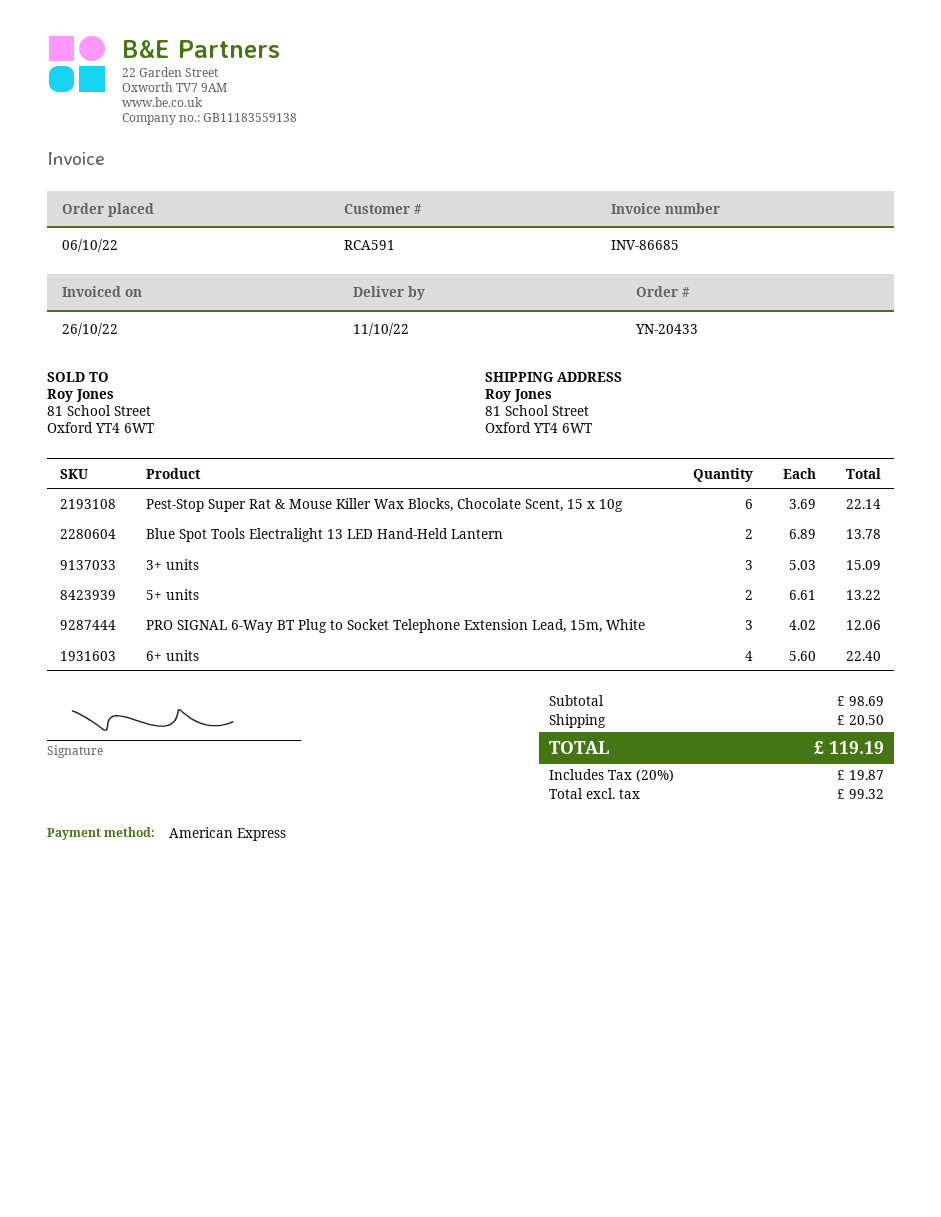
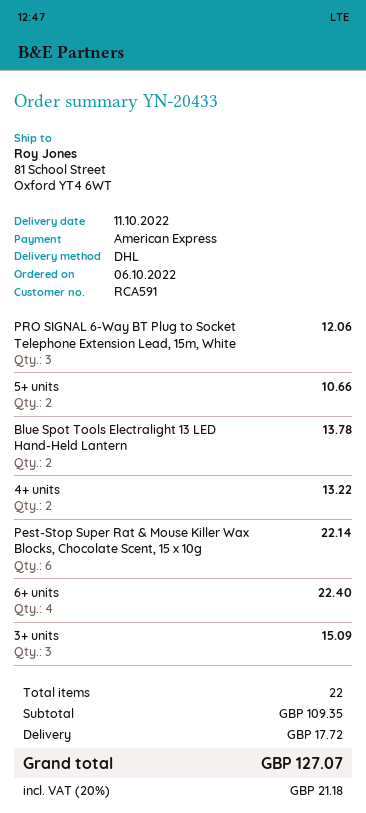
5+ units: 2 for 13.22 -> 2 for 10.66
4+ units: none -> 2 for 13.22
subtotal: 98.69 -> 109.35
shipping: 20.50 -> 17.72
tax: 20% = 19.87 -> 20% = 21.18
total: 119.19 -> 127.07

